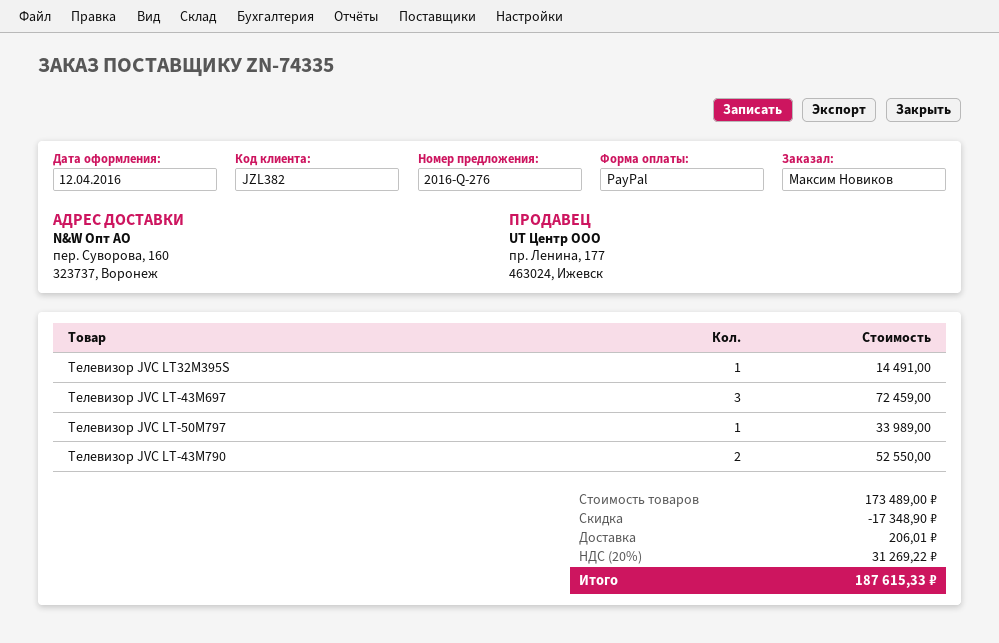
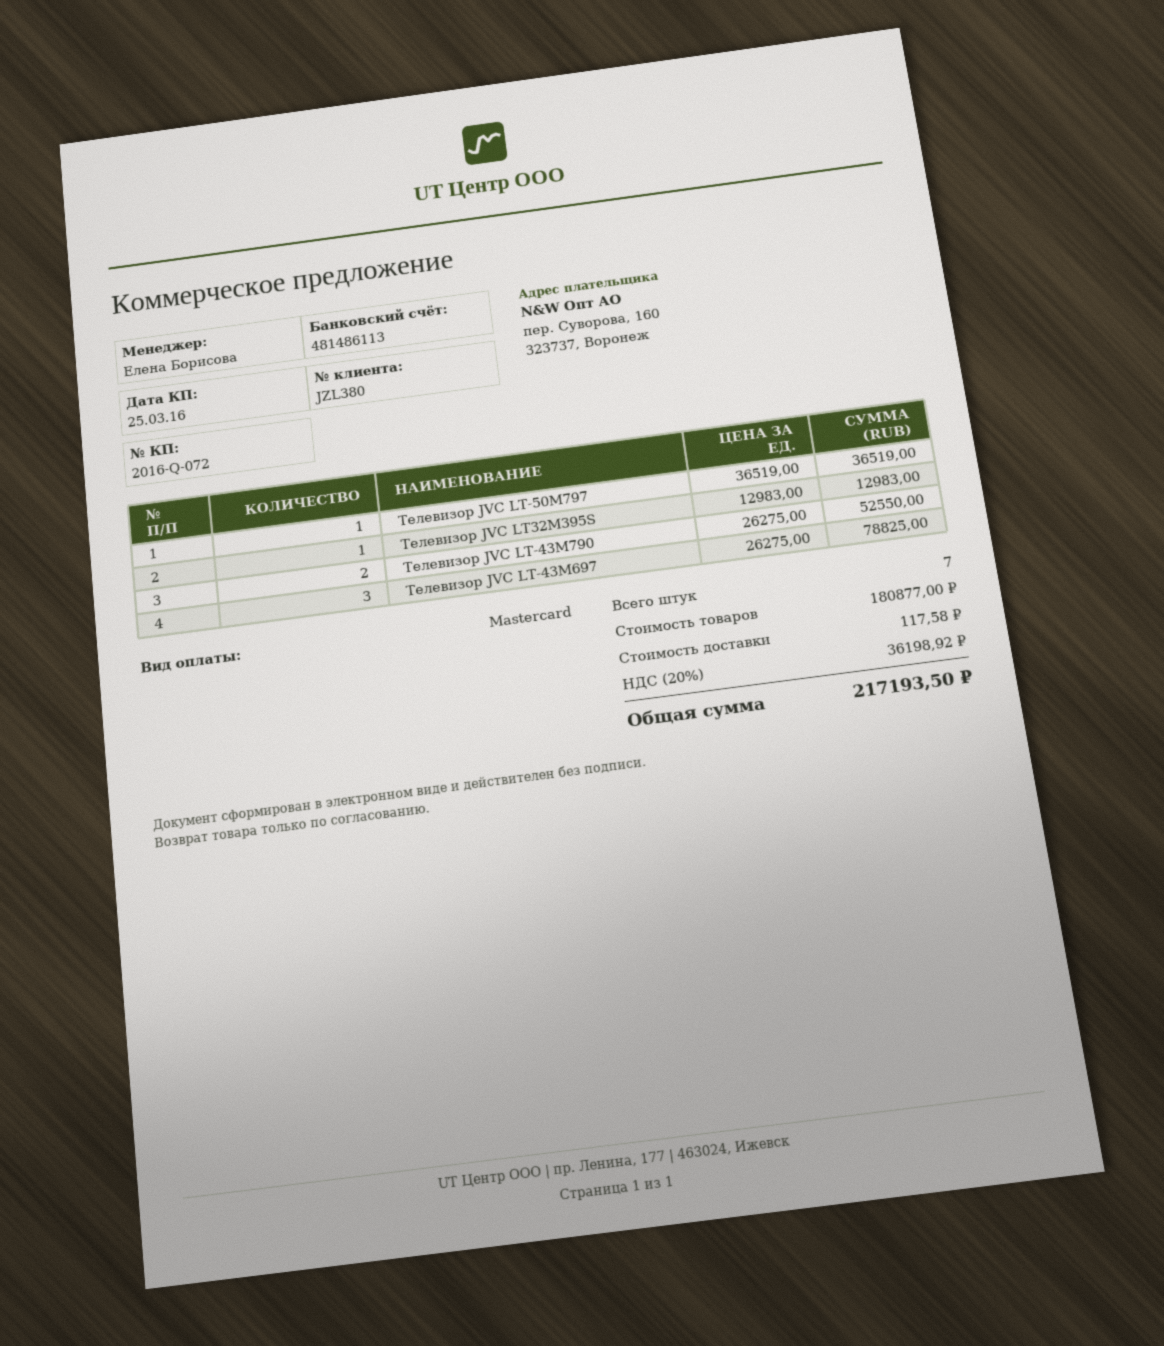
quote number: 2016-Q-276 -> 2016-Q-072
customer number: JZL382 -> JZL380
payment method: PayPal -> Mastercard
Телевизор JVC LT32M395S: 1 for 14491.00 -> 1 for 12983.00
Телевизор JVC LT-43M697: 3 for 72459.00 -> 3 for 78825.00
Телевизор JVC LT-50M797: 1 for 33989.00 -> 1 for 36519.00
subtotal: 173489.00 -> 180877.00
discount: 17348.90 -> none
shipping: 206.01 -> 117.58
tax: 20% = 31269.22 -> 20% = 36198.92
total: 187615.33 -> 217193.50

